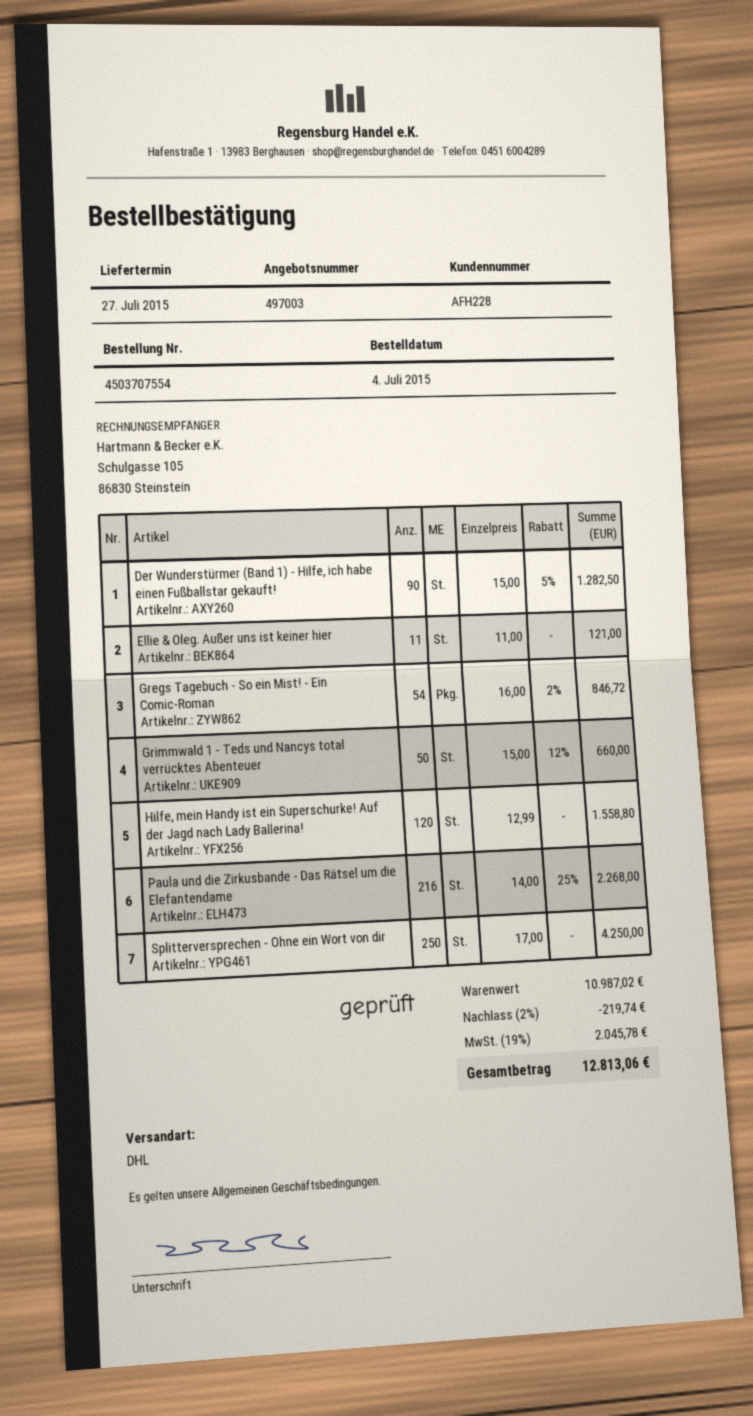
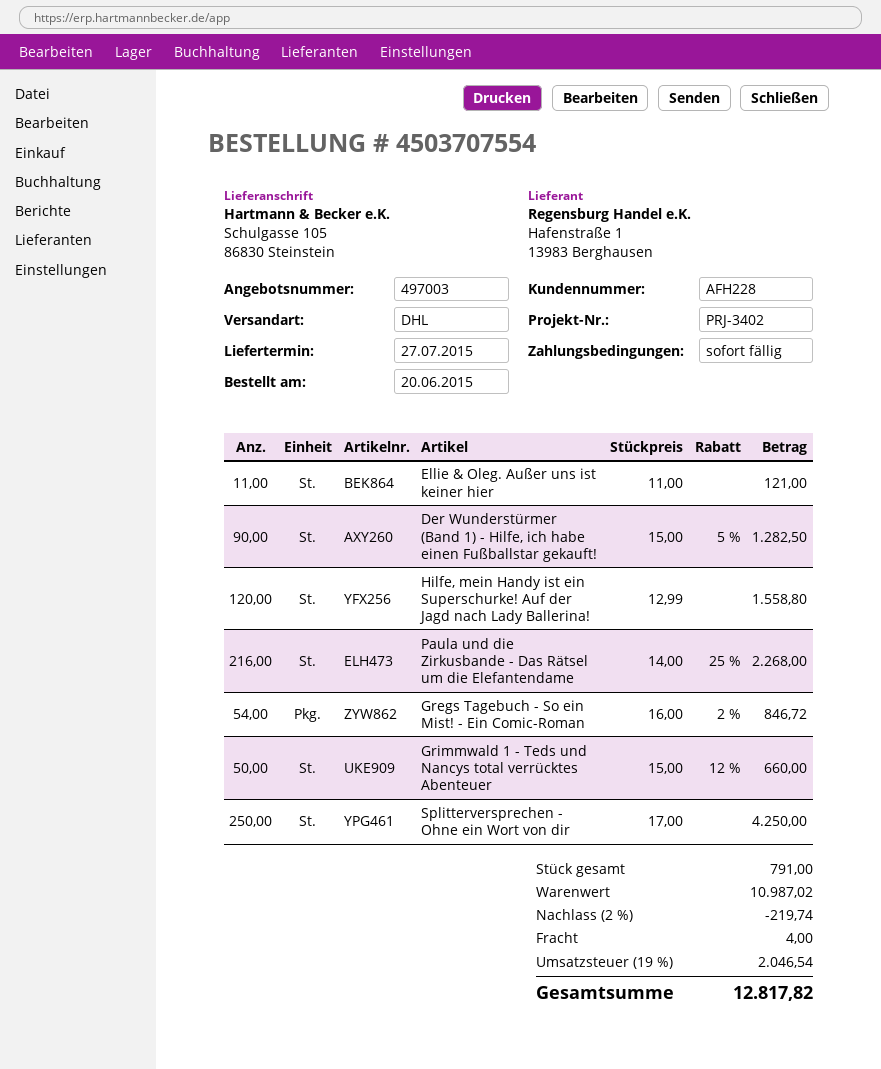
order date: 2015-07-04 -> 2015-06-20
shipping: none -> 4.00
tax: 19% = 2045.78 -> 19% = 2046.54
total: 12813.06 -> 12817.82

